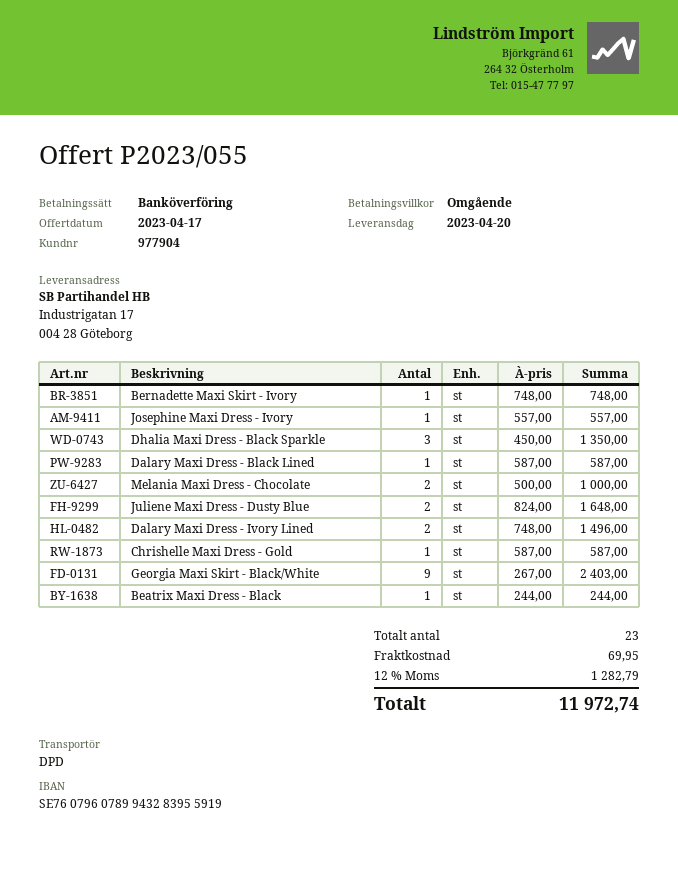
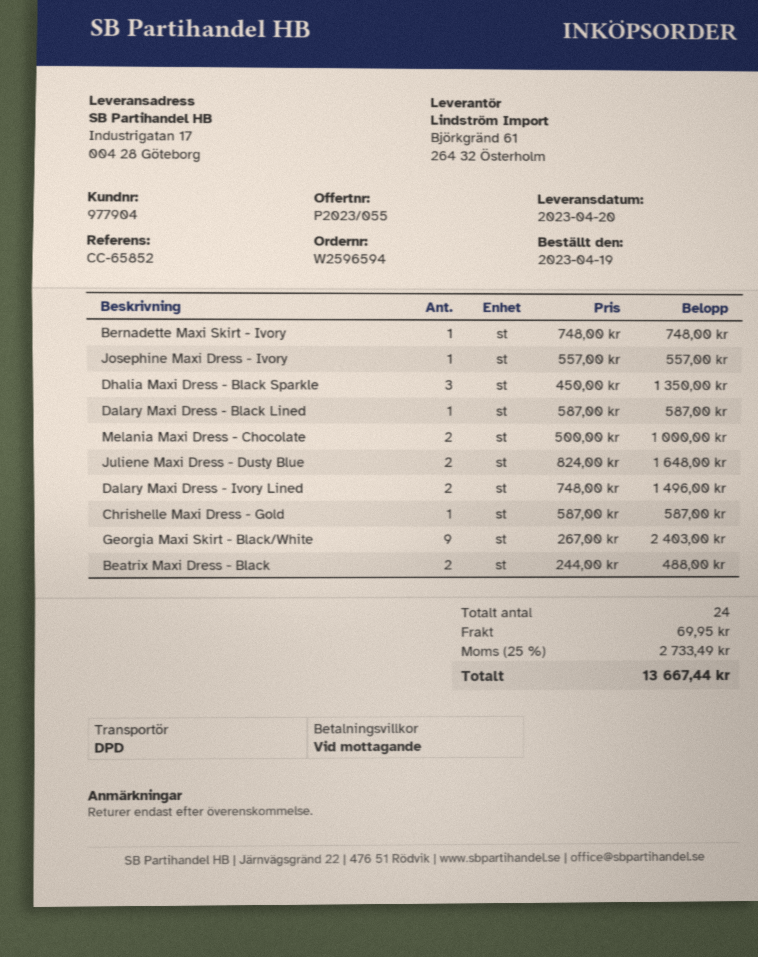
Beatrix Maxi Dress - Black: 1 x 244.00 = 244.00 -> 2 x 244.00 = 488.00
total quantity: 23 -> 24
tax: 12% = 1282.79 -> 25% = 2733.49
total: 11972.74 -> 13667.44

